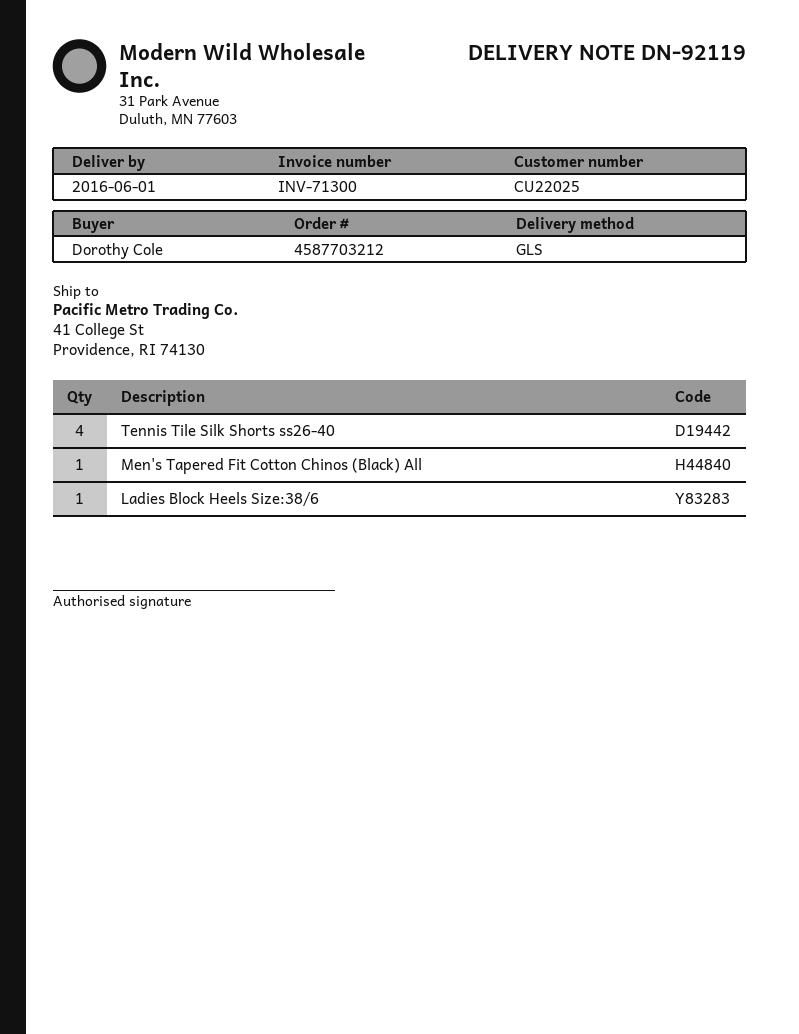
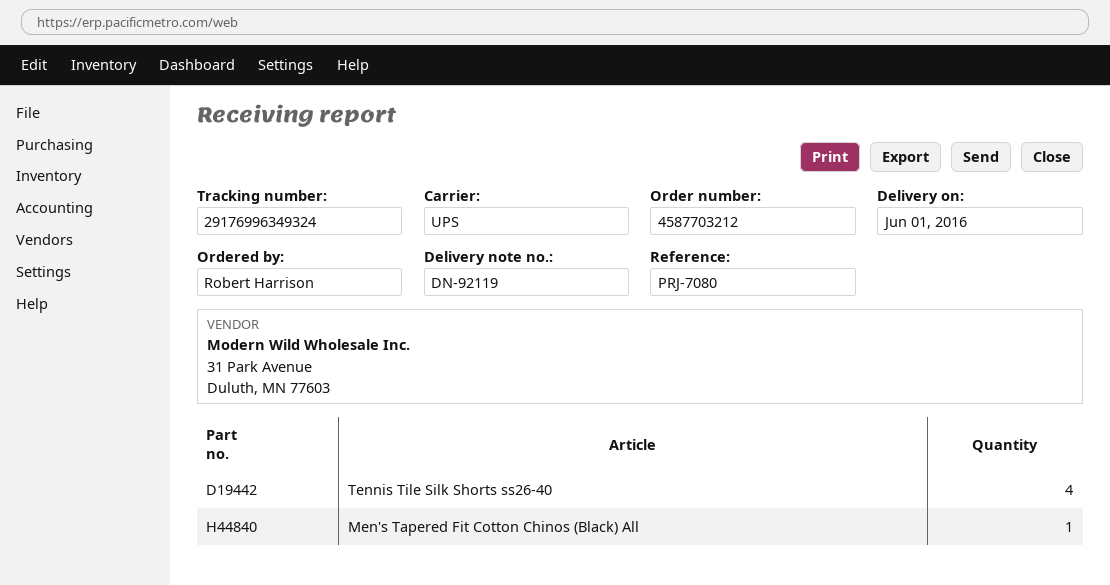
ordered by: Dorothy Cole -> Robert Harrison
shipping method: GLS -> UPS
Ladies Block Heels Size:38/6: 1 -> none

